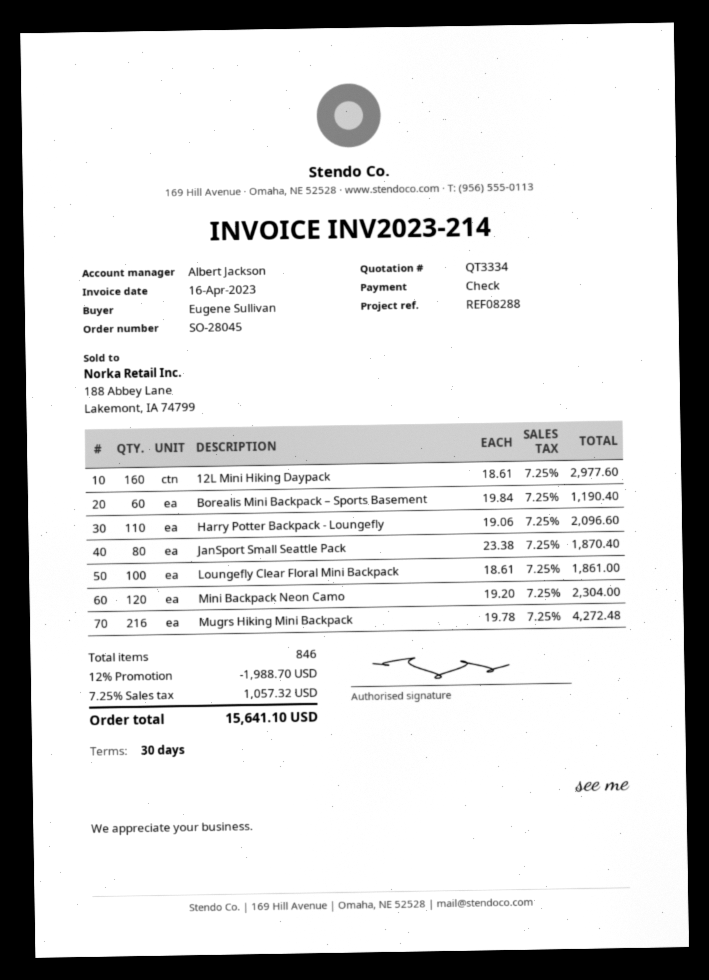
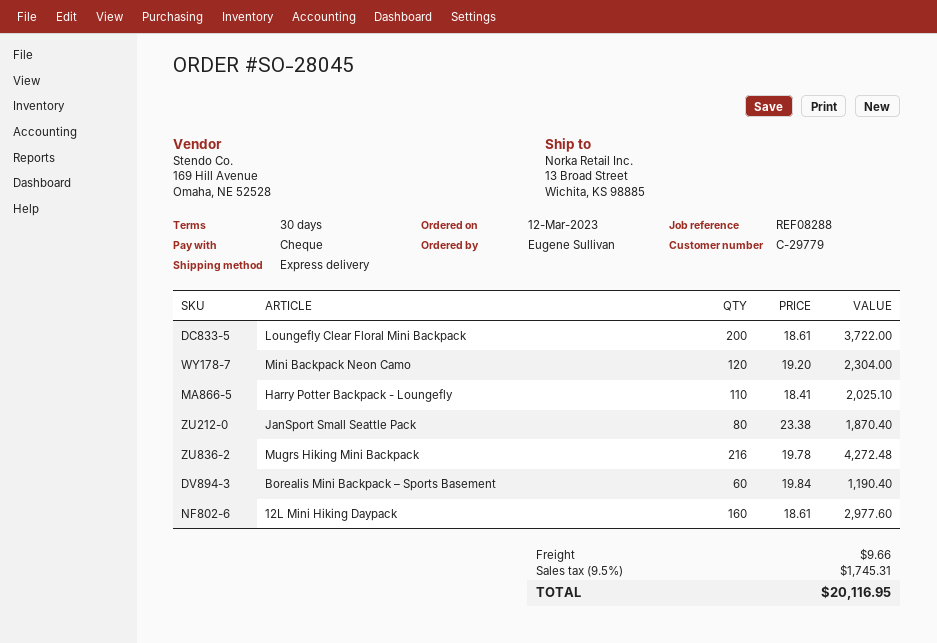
Harry Potter Backpack - Loungefly: 110 x 19.06 = 2096.60 -> 110 x 18.41 = 2025.10
Loungefly Clear Floral Mini Backpack: 100 x 18.61 = 1861.00 -> 200 x 18.61 = 3722.00
discount: 12% = 1988.70 -> none
shipping: none -> 9.66
tax: 7.25% = 1057.32 -> 9.5% = 1745.31
total: 15641.10 -> 20116.95

